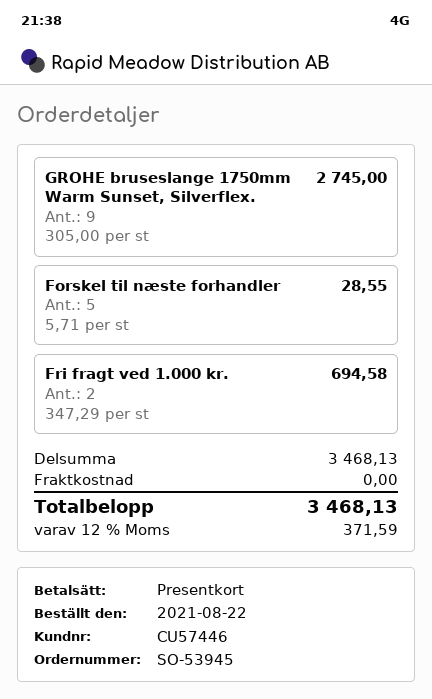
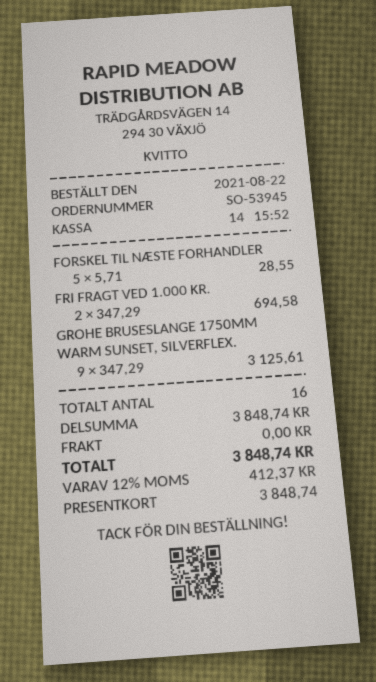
GROHE bruseslange 1750mm Warm Sunset, Silverflex.: 9 x 305.00 = 2745.00 -> 9 x 347.29 = 3125.61
subtotal: 3468.13 -> 3848.74
tax: 12% = 371.59 -> 12% = 412.37
total: 3468.13 -> 3848.74

